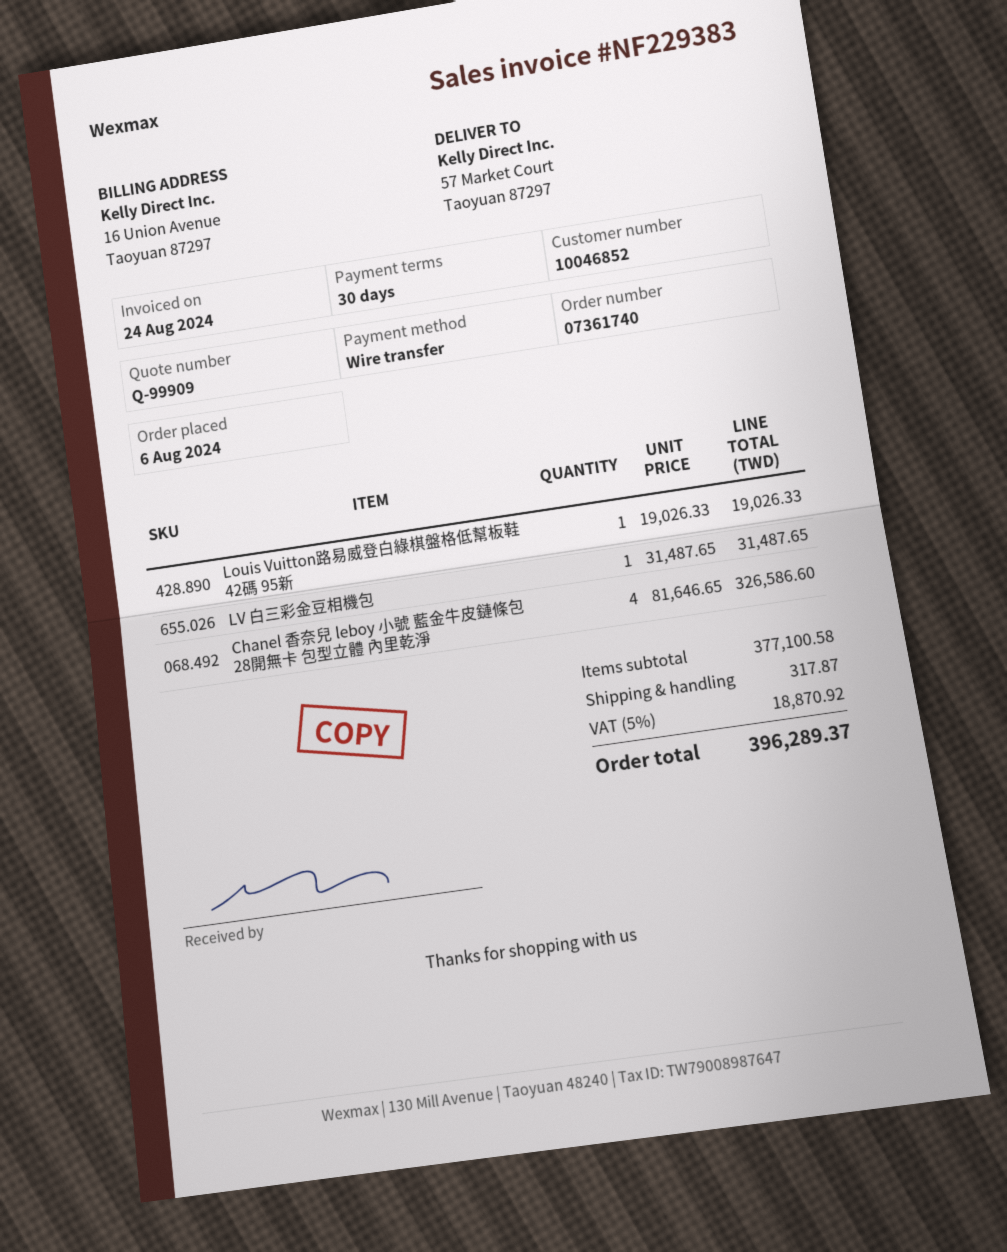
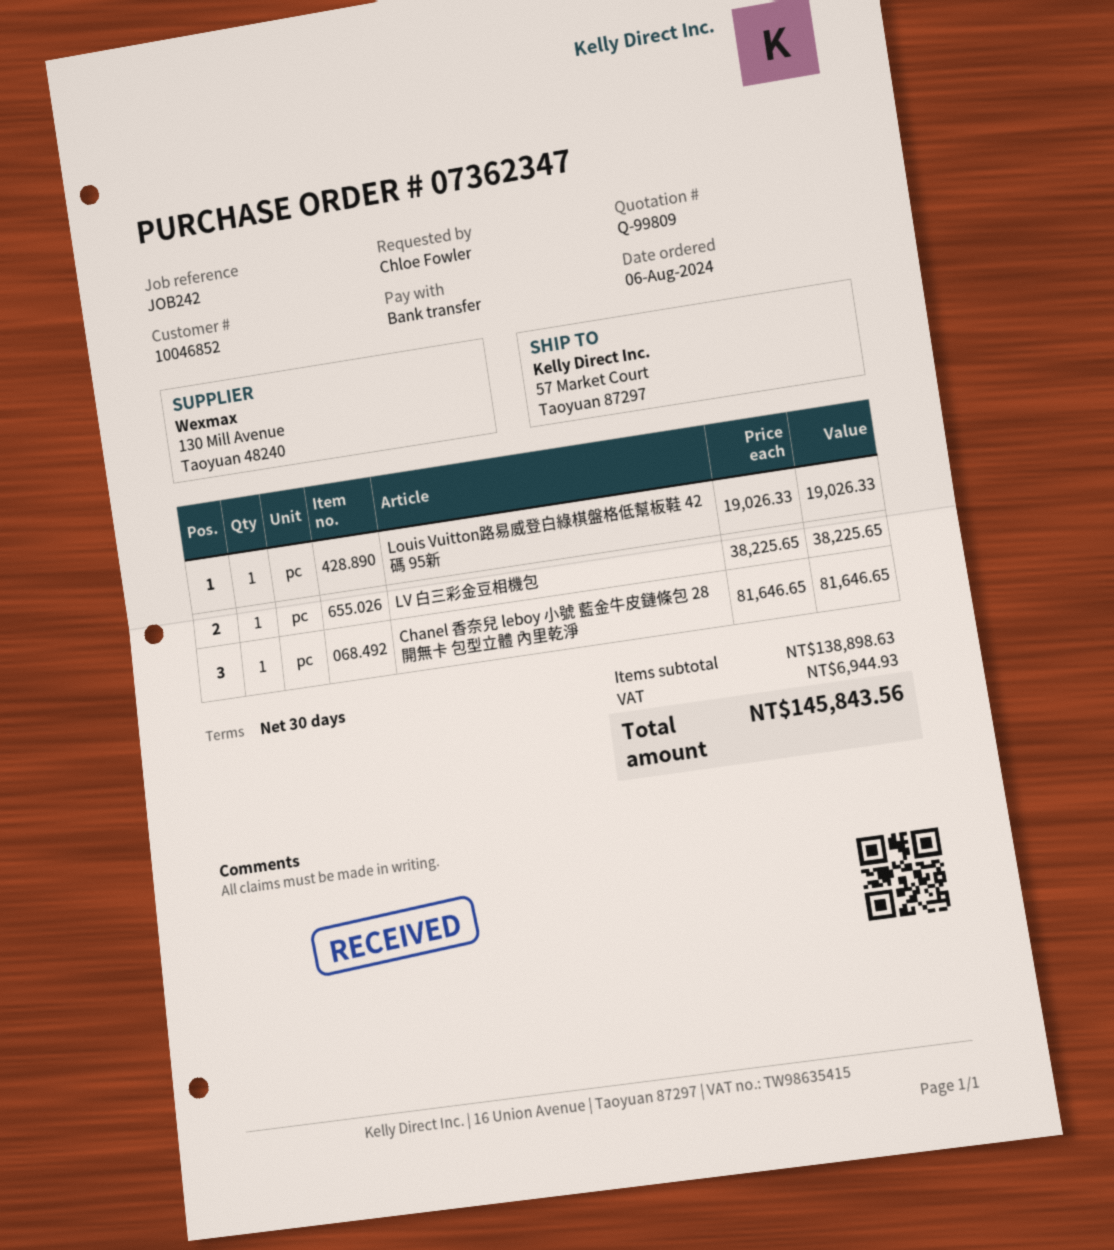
quote number: Q-99909 -> Q-99809
order number: 07361740 -> 07362347
LV 白三彩金豆相機包: 1 x 31487.65 = 31487.65 -> 1 x 38225.65 = 38225.65
Chanel 香奈兒 leboy 小號 藍金牛皮鏈條包 28開無卡 包型立體 內里乾淨: 4 x 81646.65 = 326586.60 -> 1 x 81646.65 = 81646.65
subtotal: 377100.58 -> 138898.63
shipping: 317.87 -> none
tax: 18870.92 -> 6944.93
total: 396289.37 -> 145843.56

